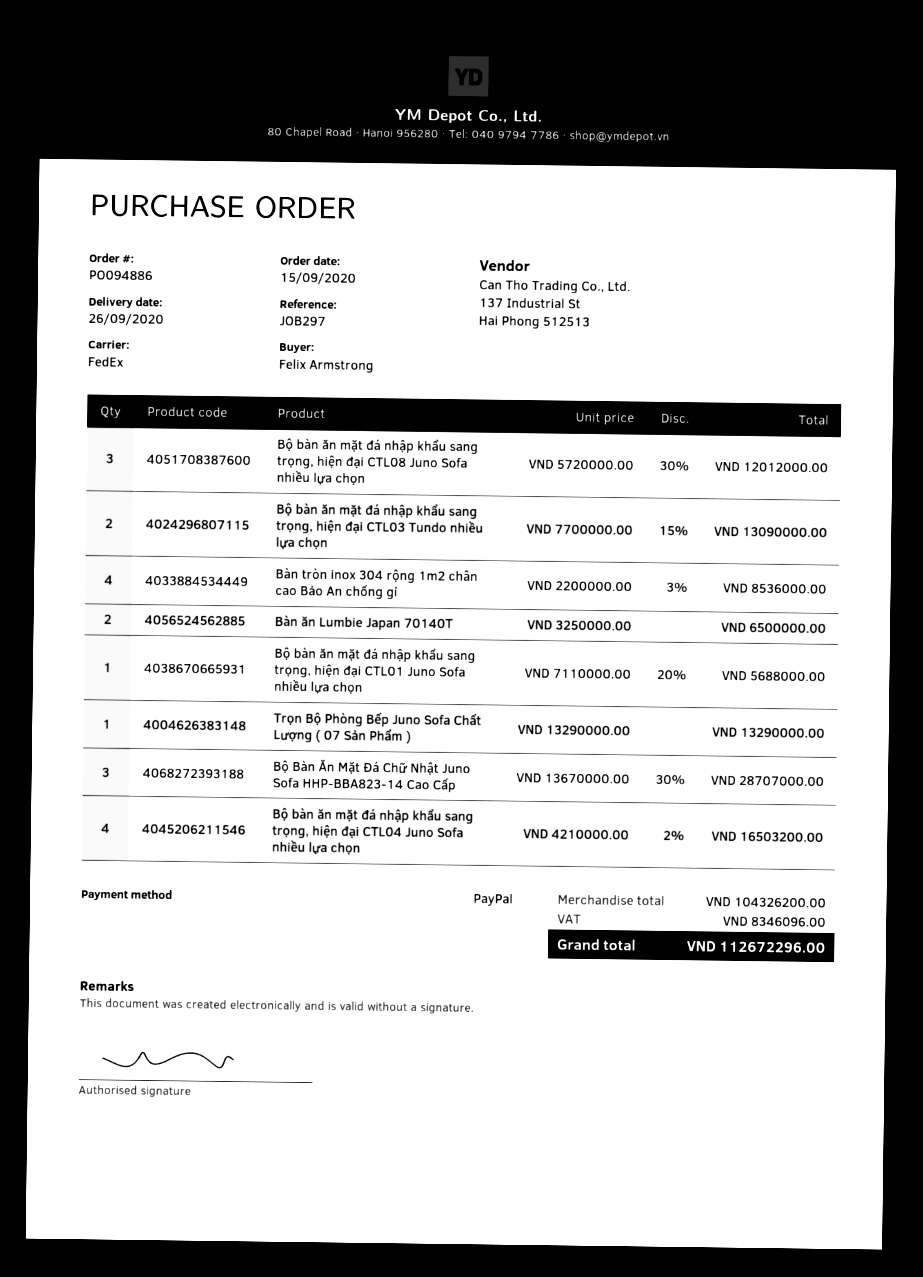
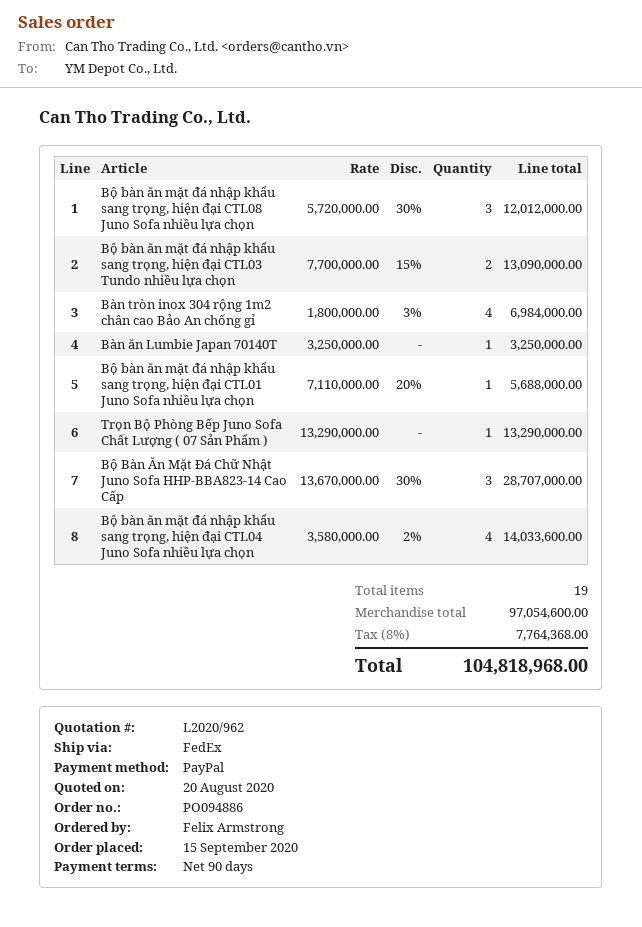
Bàn tròn inox 304 rộng 1m2 chân cao Bảo An chống gỉ: 4 x 2200000.00 - 3% = 8536000.00 -> 4 x 1800000.00 - 3% = 6984000.00
Bàn ăn Lumbie Japan 70140T: 2 x 3250000.00 = 6500000.00 -> 1 x 3250000.00 = 3250000.00
Bộ bàn ăn mặt đá nhập khẩu sang trọng, hiện đại CTL04 Juno Sofa nhiều lựa chọn: 4 x 4210000.00 - 2% = 16503200.00 -> 4 x 3580000.00 - 2% = 14033600.00
subtotal: 104326200.00 -> 97054600.00
tax: 8346096.00 -> 7764368.00
total: 112672296.00 -> 104818968.00

